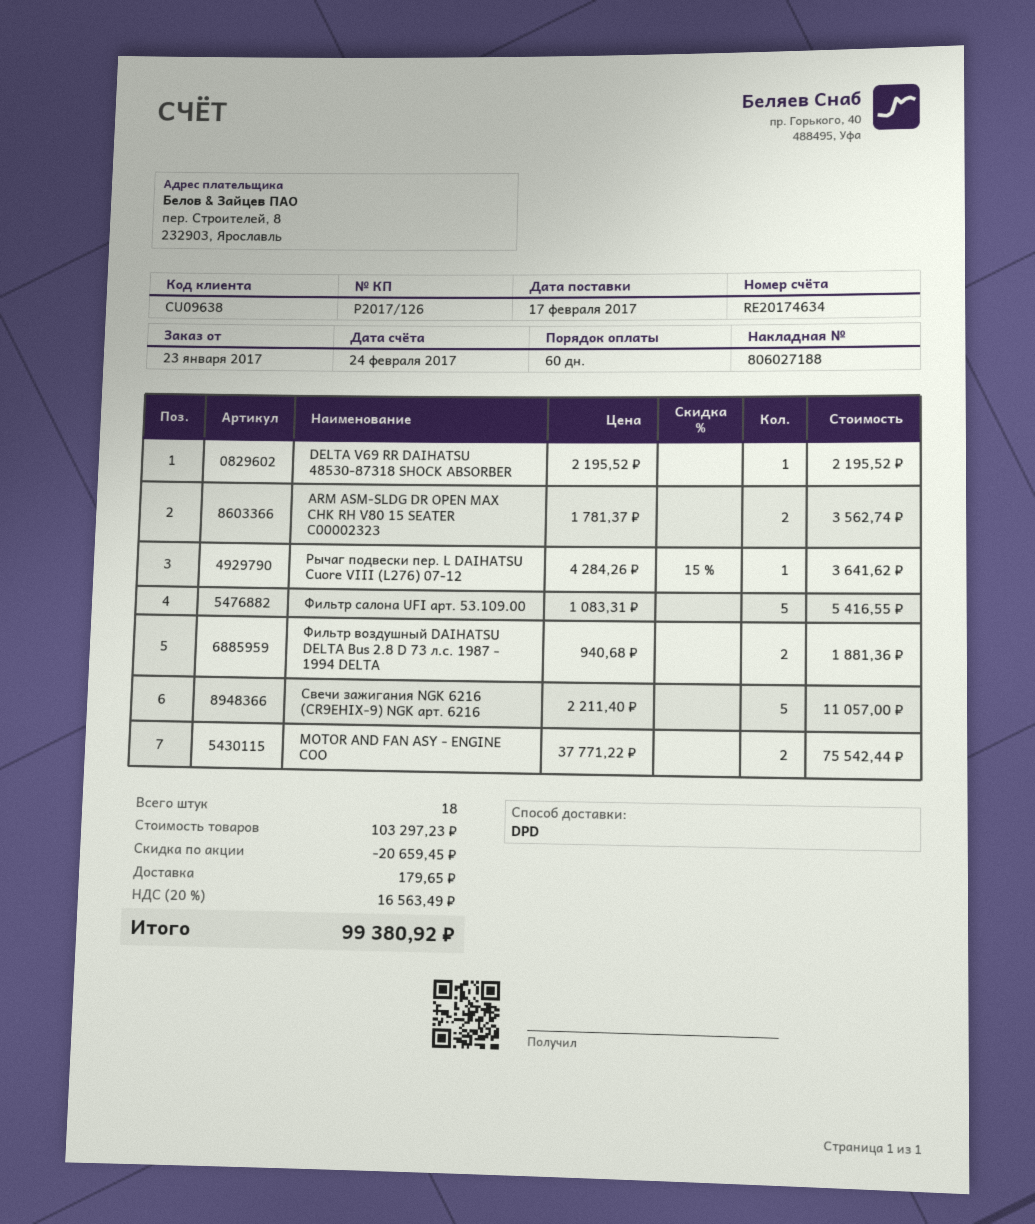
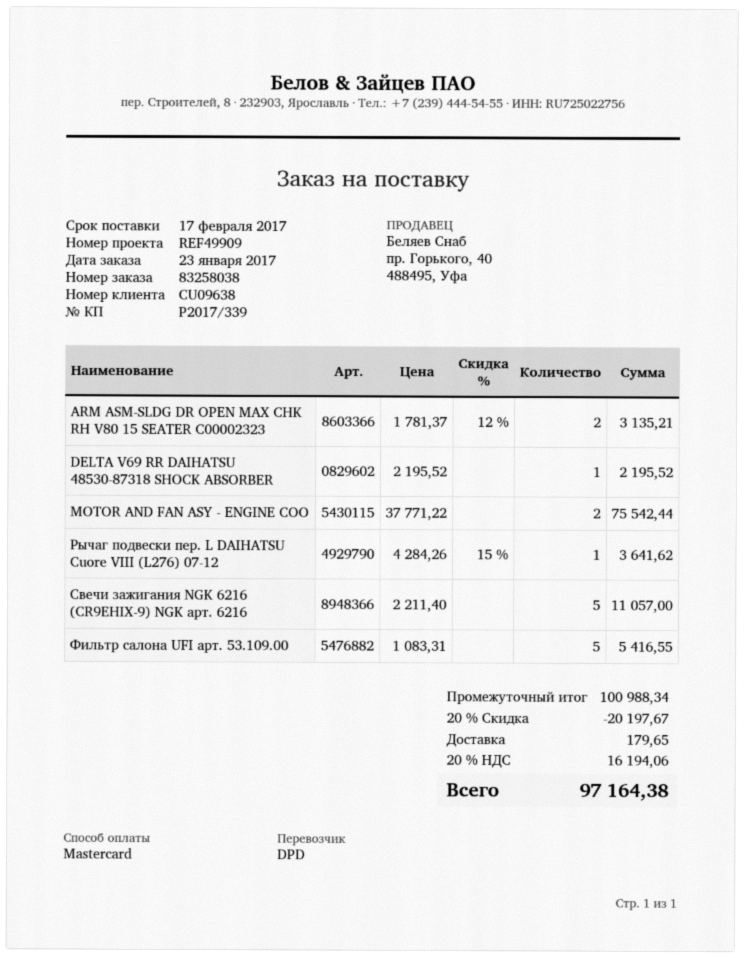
quote number: P2017/126 -> P2017/339
ARM ASM-SLDG DR OPEN MAX CHK RH V80 15 SEATER C00002323: 2 x 1781.37 = 3562.74 -> 2 x 1781.37 - 12% = 3135.21
Фильтр воздушный DAIHATSU DELTA Bus 2.8 D 73 л.с. 1987 - 1994 DELTA: 2 x 940.68 = 1881.36 -> none
subtotal: 103297.23 -> 100988.34
discount: 20659.45 -> 20197.67
tax: 20% = 16563.49 -> 20% = 16194.06
total: 99380.92 -> 97164.38

